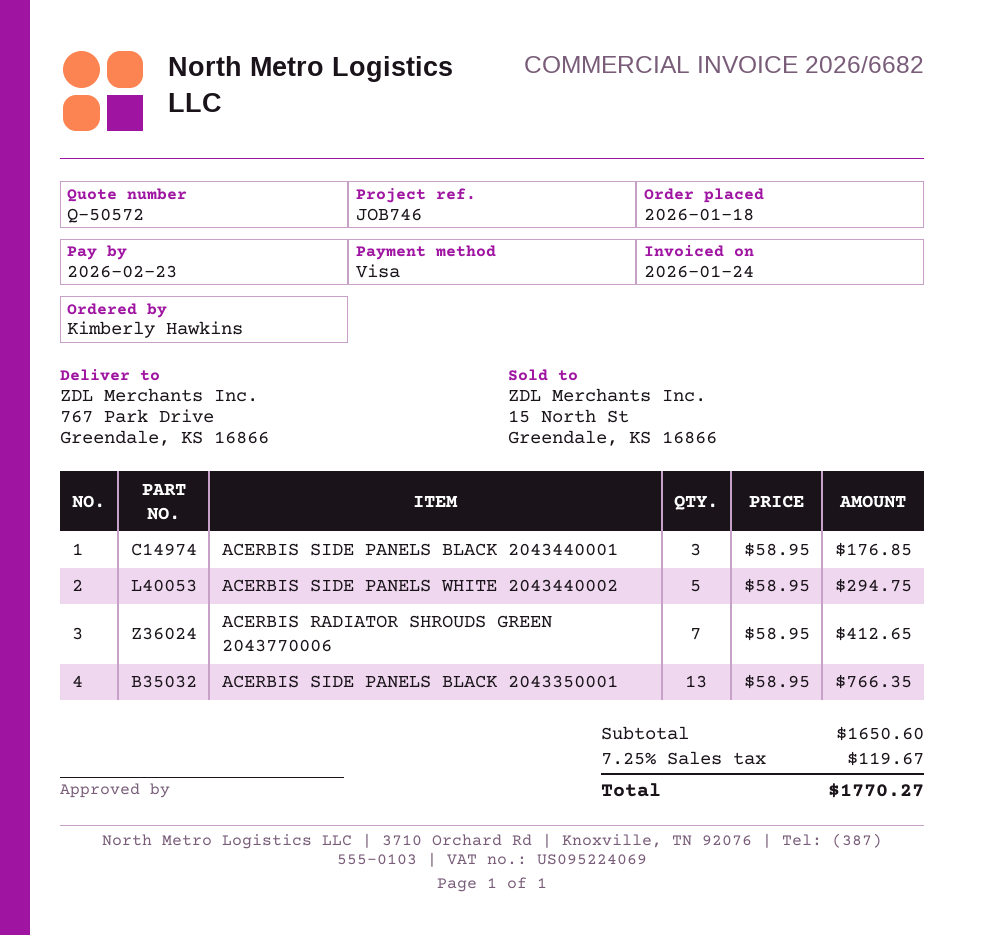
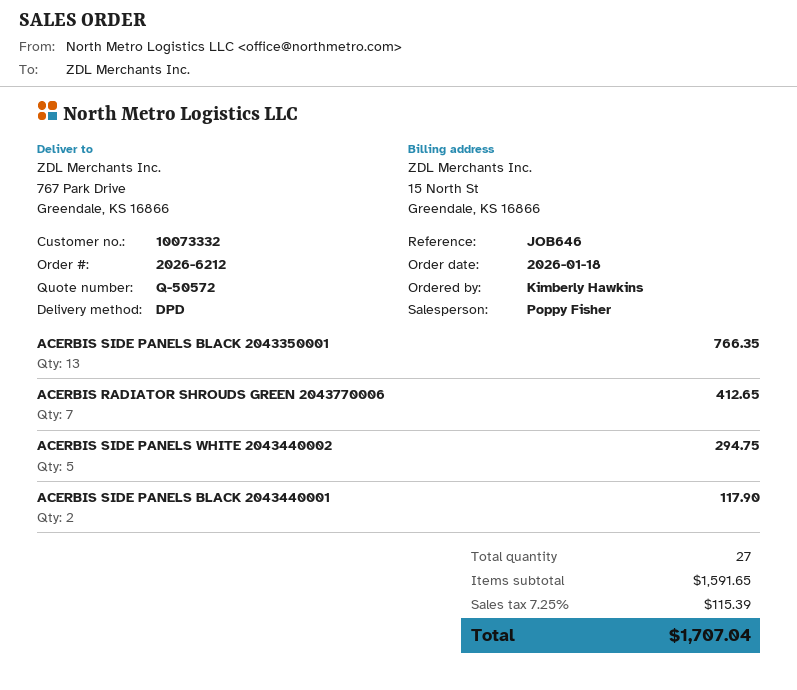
reference: JOB746 -> JOB646
ACERBIS SIDE PANELS BLACK 2043440001: 3 for 176.85 -> 2 for 117.90
subtotal: 1650.60 -> 1591.65
tax: 7.25% = 119.67 -> 7.25% = 115.39
total: 1770.27 -> 1707.04

